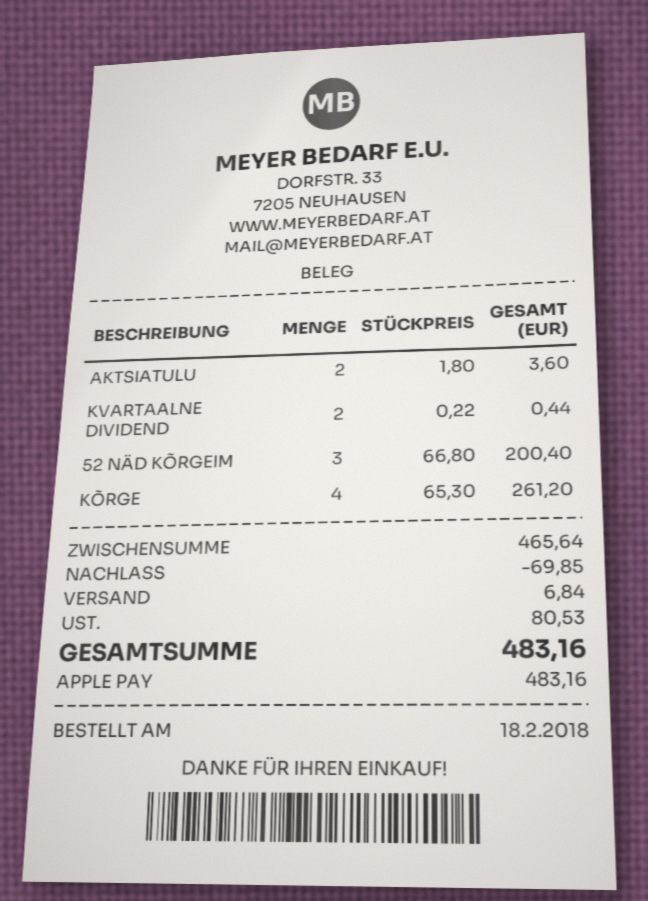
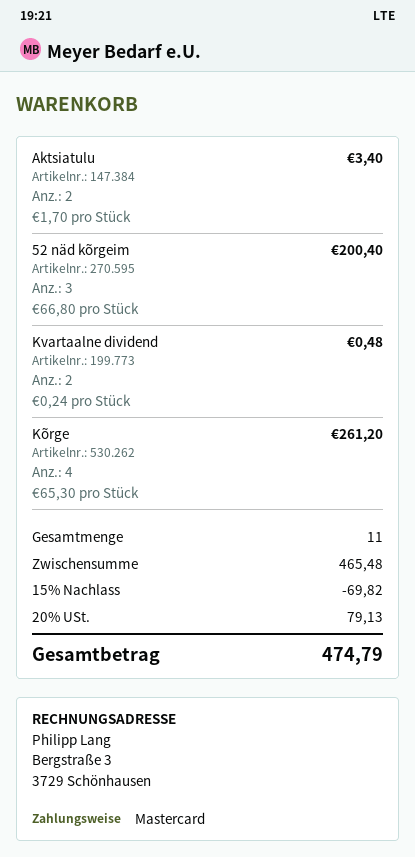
payment method: Apple Pay -> Mastercard
AKTSIATULU: 2 x 1.80 = 3.60 -> 2 x 1.70 = 3.40
KVARTAALNE DIVIDEND: 2 x 0.22 = 0.44 -> 2 x 0.24 = 0.48
subtotal: 465.64 -> 465.48
discount: 69.85 -> 69.82
shipping: 6.84 -> none
tax: 80.53 -> 79.13
total: 483.16 -> 474.79

